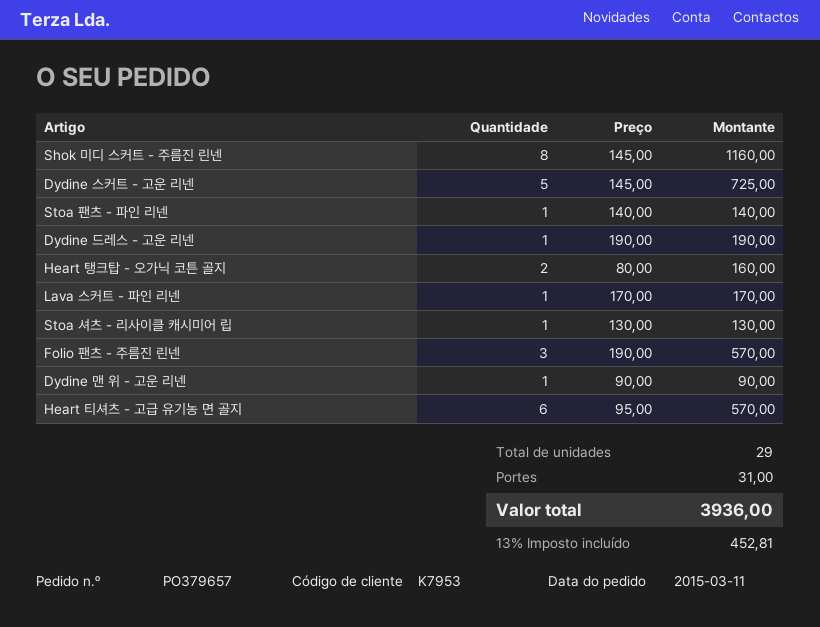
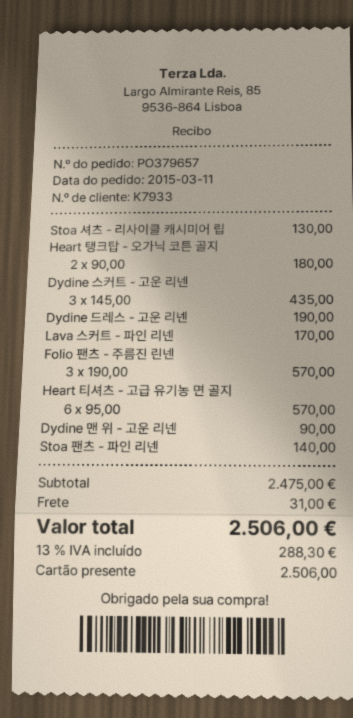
customer number: K7953 -> K7933
Shok 미디 스커트 - 주름진 린넨: 8 x 145.00 = 1160.00 -> none
Dydine 스커트 - 고운 리넨: 5 x 145.00 = 725.00 -> 3 x 145.00 = 435.00
Heart 탱크탑 - 오가닉 코튼 골지: 2 x 80.00 = 160.00 -> 2 x 90.00 = 180.00
tax: 13% = 452.81 -> 13% = 288.30
total: 3936.00 -> 2506.00

